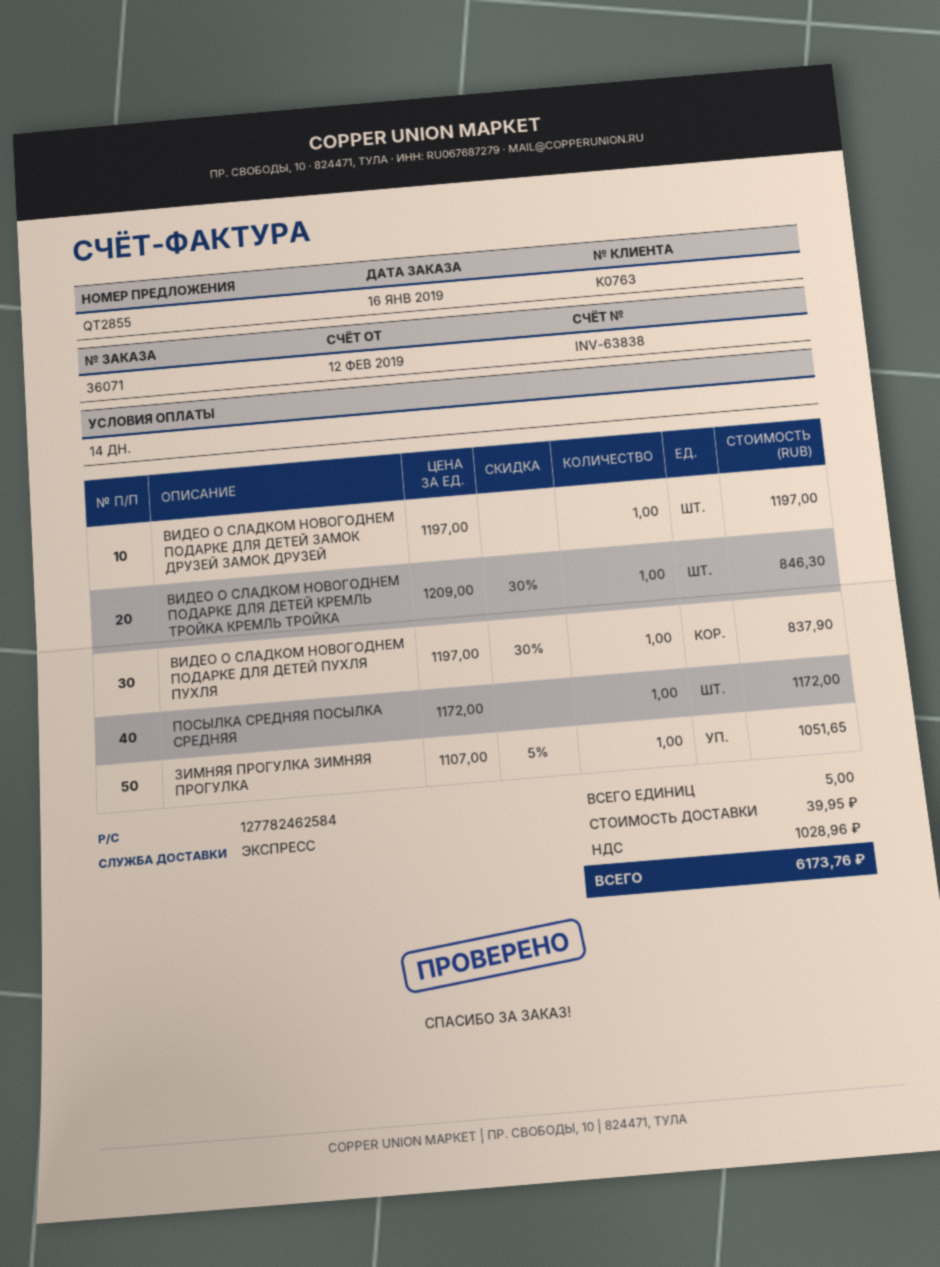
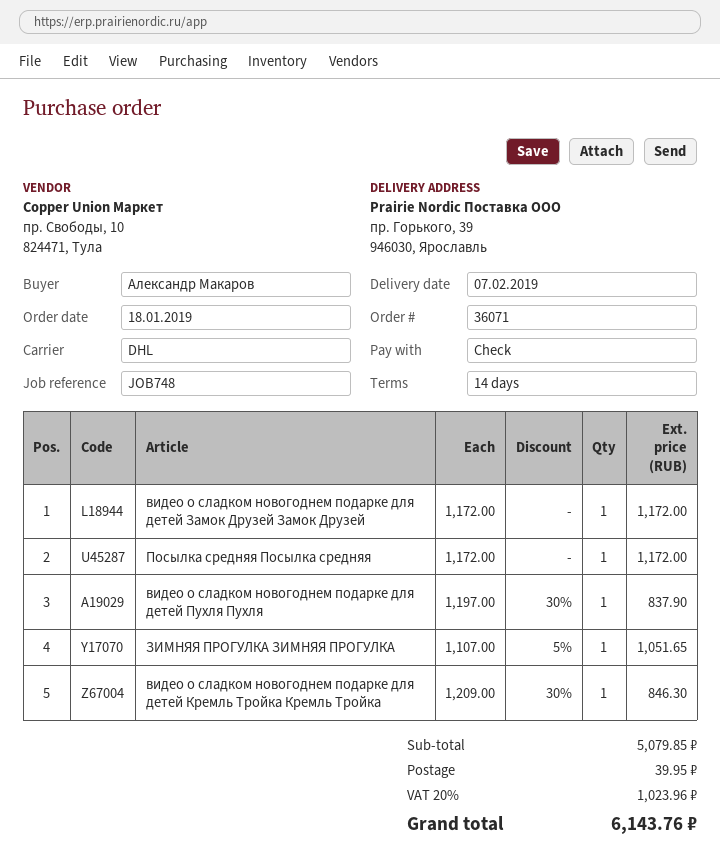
order date: 2019-01-16 -> 2019-01-18
shipping method: express -> DHL
ВИДЕО О СЛАДКОМ НОВОГОДНЕМ ПОДАРКЕ ДЛЯ ДЕТЕЙ ЗАМОК ДРУЗЕЙ ЗАМОК ДРУЗЕЙ: 1 x 1197.00 = 1197.00 -> 1 x 1172.00 = 1172.00
tax: 1028.96 -> 1023.96
total: 6173.76 -> 6143.76

